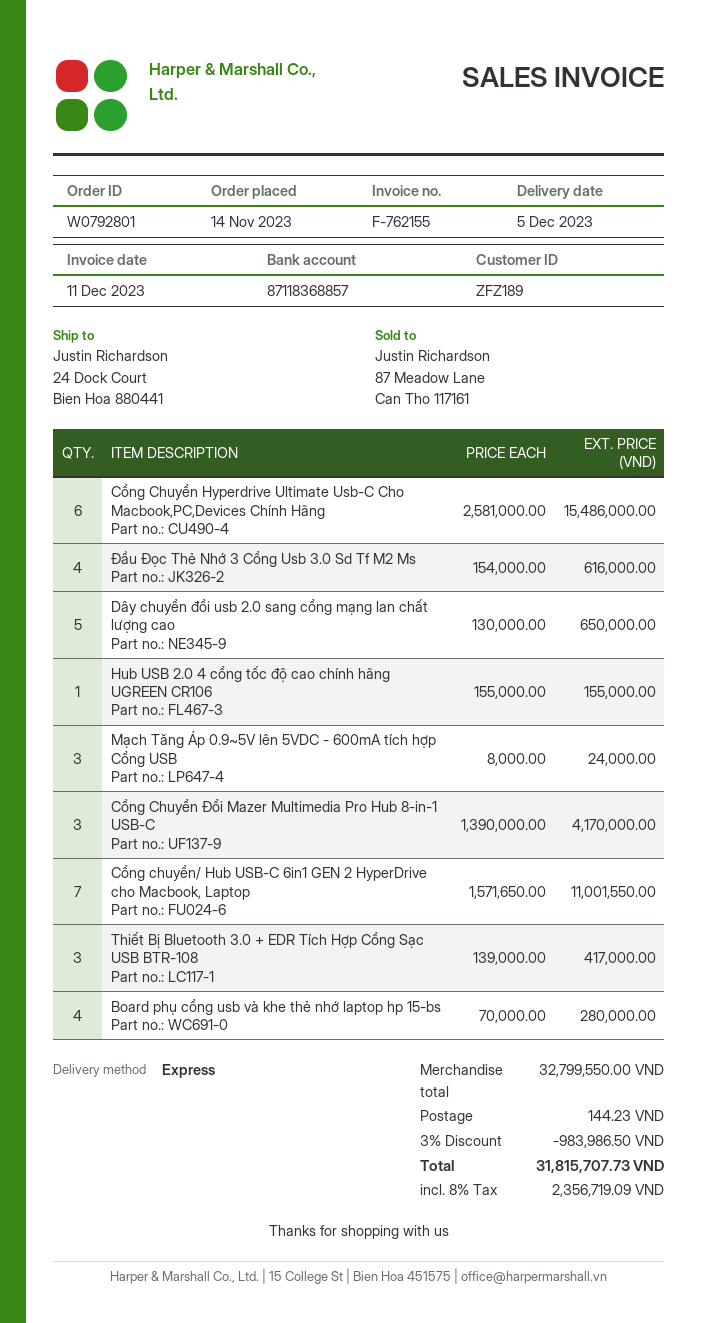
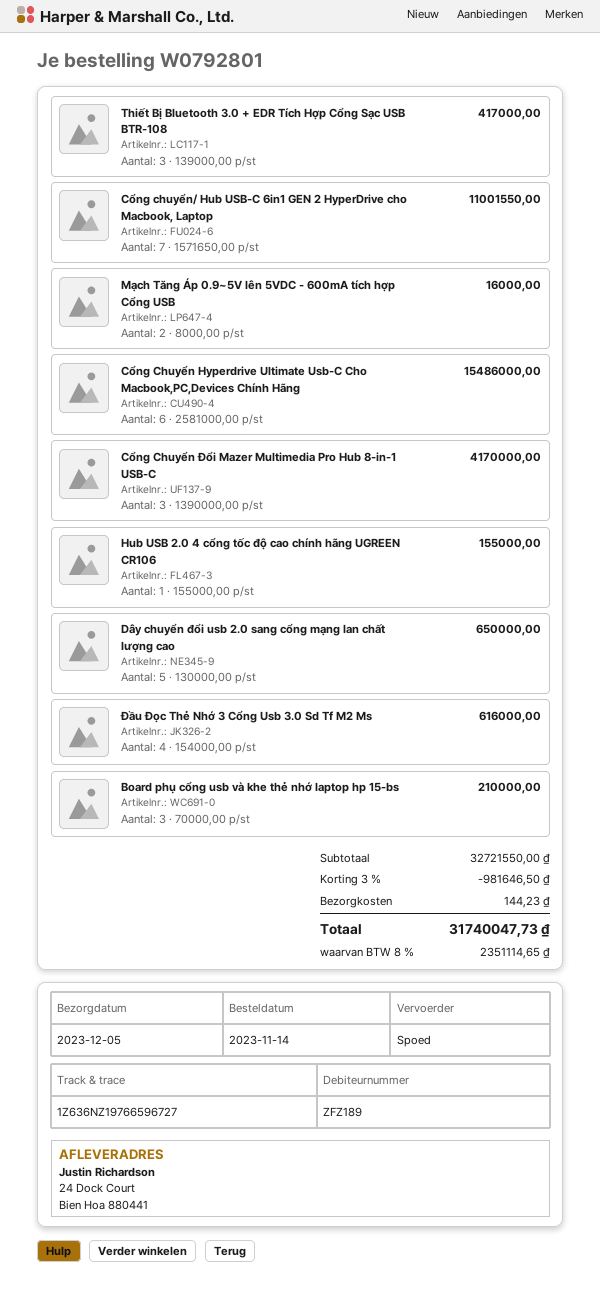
Mạch Tăng Áp 0.9~5V lên 5VDC - 600mA tích hợp Cổng USB: 3 x 8000.00 = 24000.00 -> 2 x 8000.00 = 16000.00
Board phụ cổng usb và khe thẻ nhớ laptop hp 15-bs: 4 x 70000.00 = 280000.00 -> 3 x 70000.00 = 210000.00
subtotal: 32799550.00 -> 32721550.00
discount: 3% = 983986.50 -> 3% = 981646.50
tax: 8% = 2356719.09 -> 8% = 2351114.65
total: 31815707.73 -> 31740047.73

